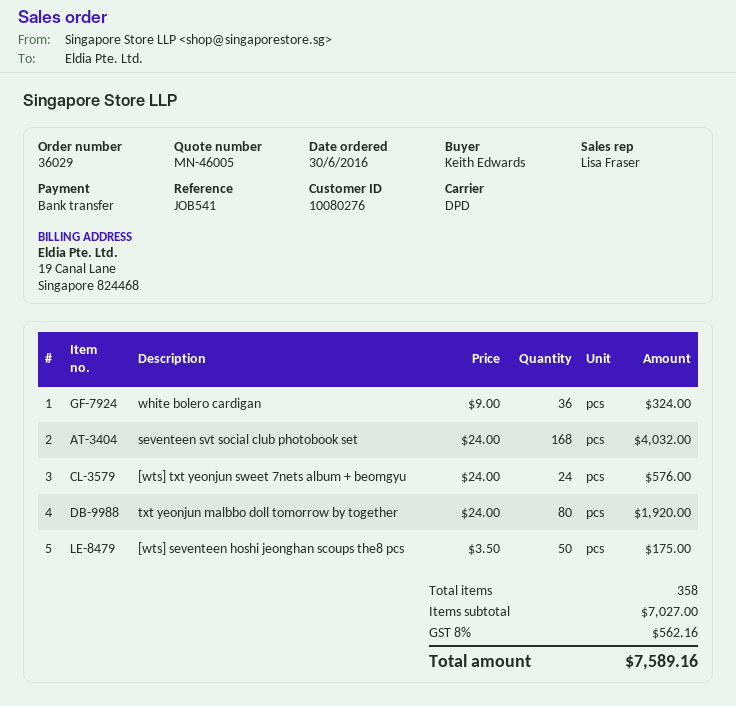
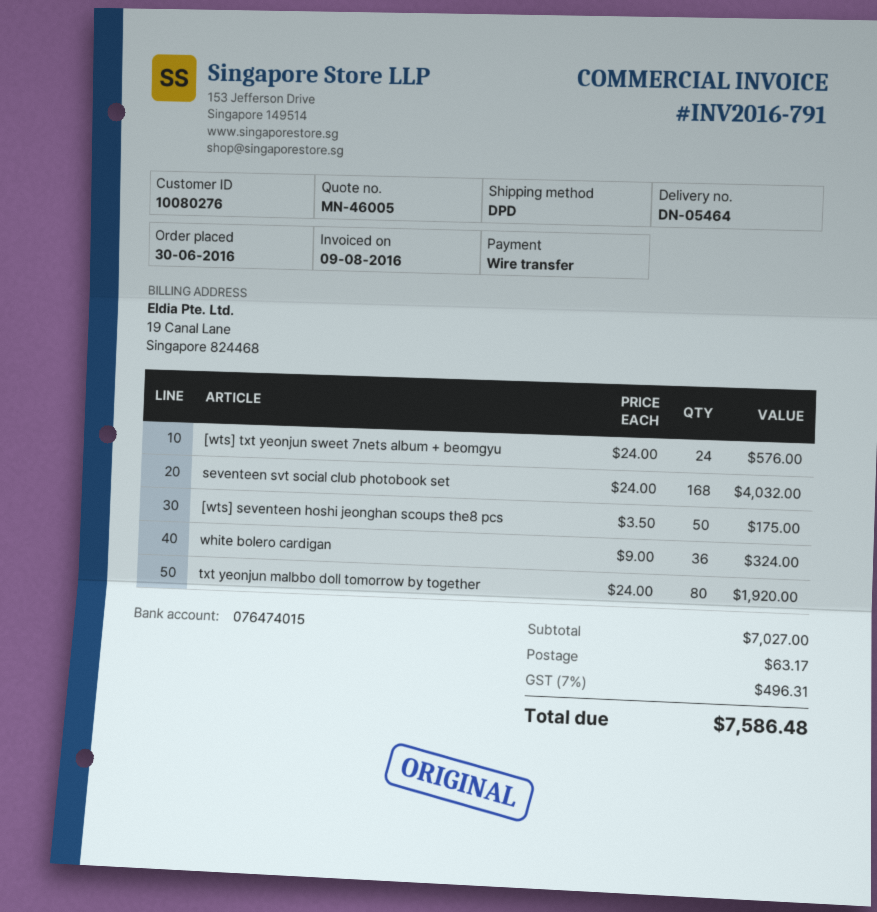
shipping: none -> 63.17
tax: 8% = 562.16 -> 7% = 496.31
total: 7589.16 -> 7586.48

